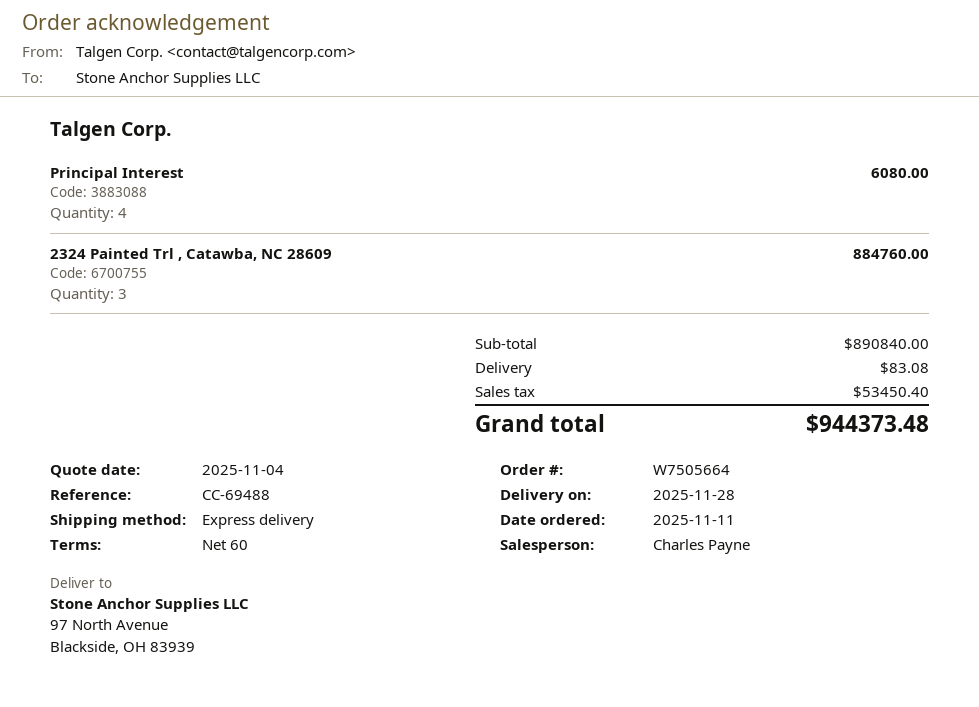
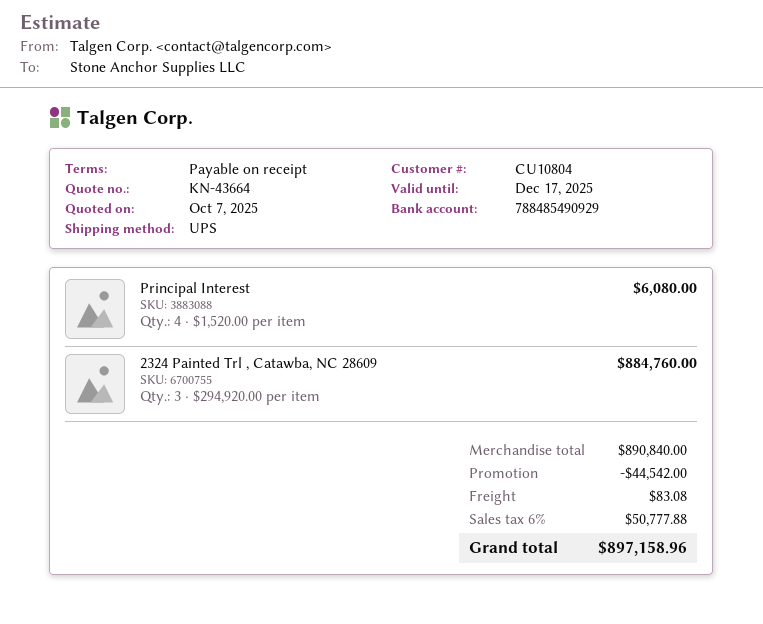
quote date: 2025-11-04 -> 2025-10-07
payment terms: 60 days -> on receipt
shipping method: express -> UPS
discount: none -> 44542.00
tax: 53450.40 -> 50777.88
total: 944373.48 -> 897158.96

